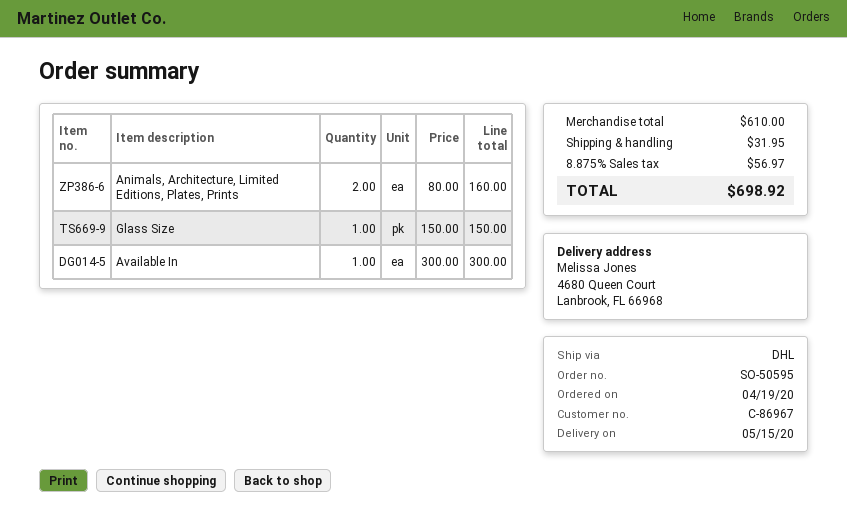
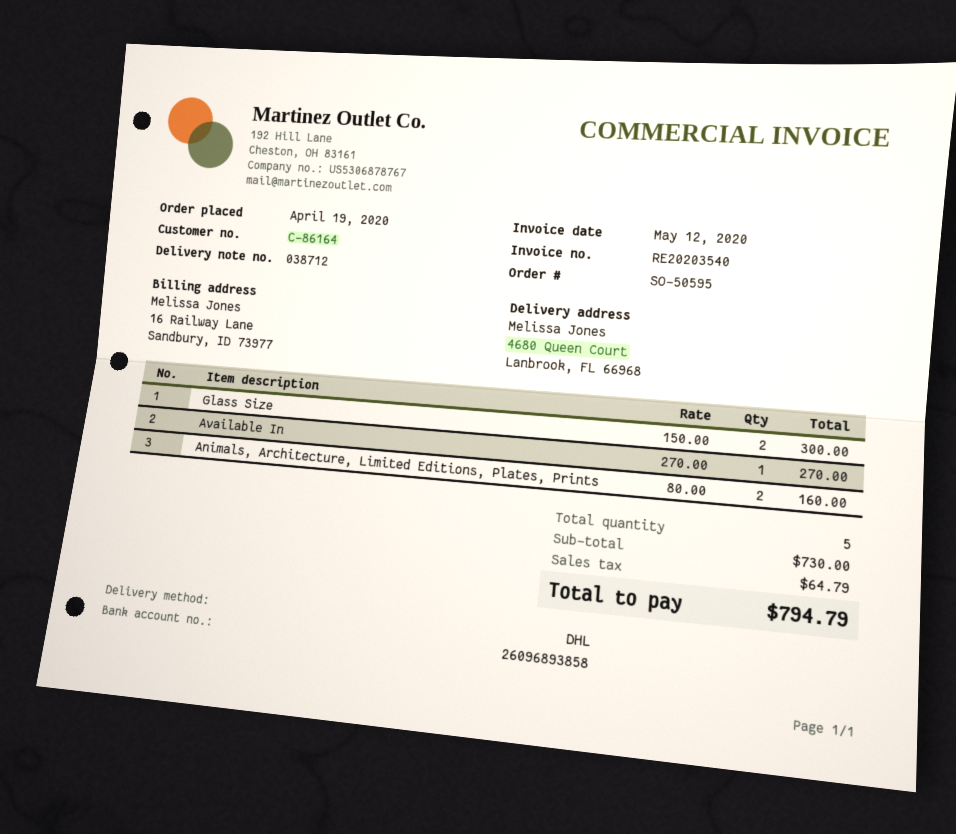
customer number: C-86967 -> C-86164
Glass Size: 1 x 150.00 = 150.00 -> 2 x 150.00 = 300.00
Available In: 1 x 300.00 = 300.00 -> 1 x 270.00 = 270.00
subtotal: 610.00 -> 730.00
shipping: 31.95 -> none
tax: 56.97 -> 64.79
total: 698.92 -> 794.79

